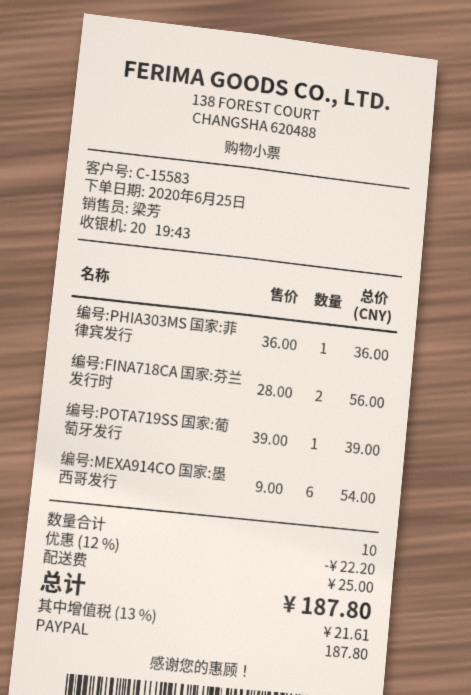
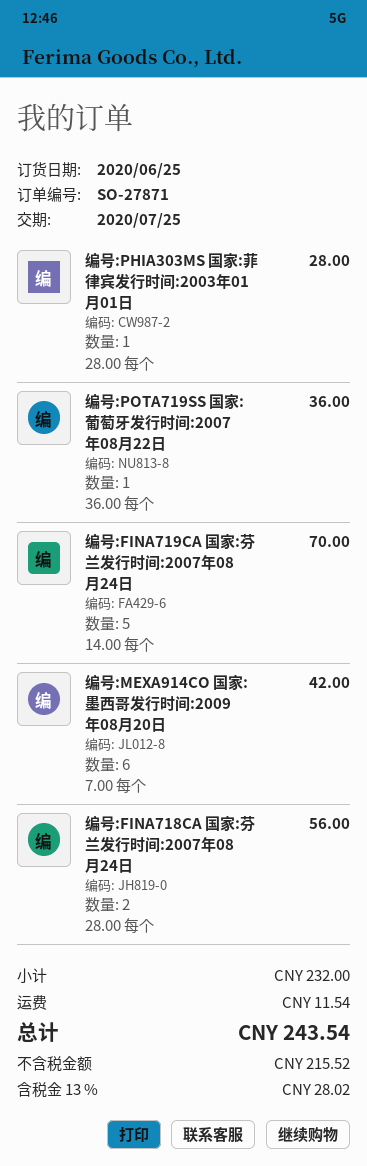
编号:PHIA303MS 国家:菲律宾发行: 1 x 36.00 = 36.00 -> 1 x 28.00 = 28.00
编号:POTA719SS 国家:葡萄牙发行: 1 x 39.00 = 39.00 -> 1 x 36.00 = 36.00
编号:MEXA914CO 国家:墨西哥发行: 6 x 9.00 = 54.00 -> 6 x 7.00 = 42.00
编号:FINA719CA 国家:芬兰发行时间:2007年08月24日: none -> 5 x 14.00 = 70.00
discount: 12% = 22.20 -> none
shipping: 25.00 -> 11.54
tax: 13% = 21.61 -> 13% = 28.02
total: 187.80 -> 243.54

